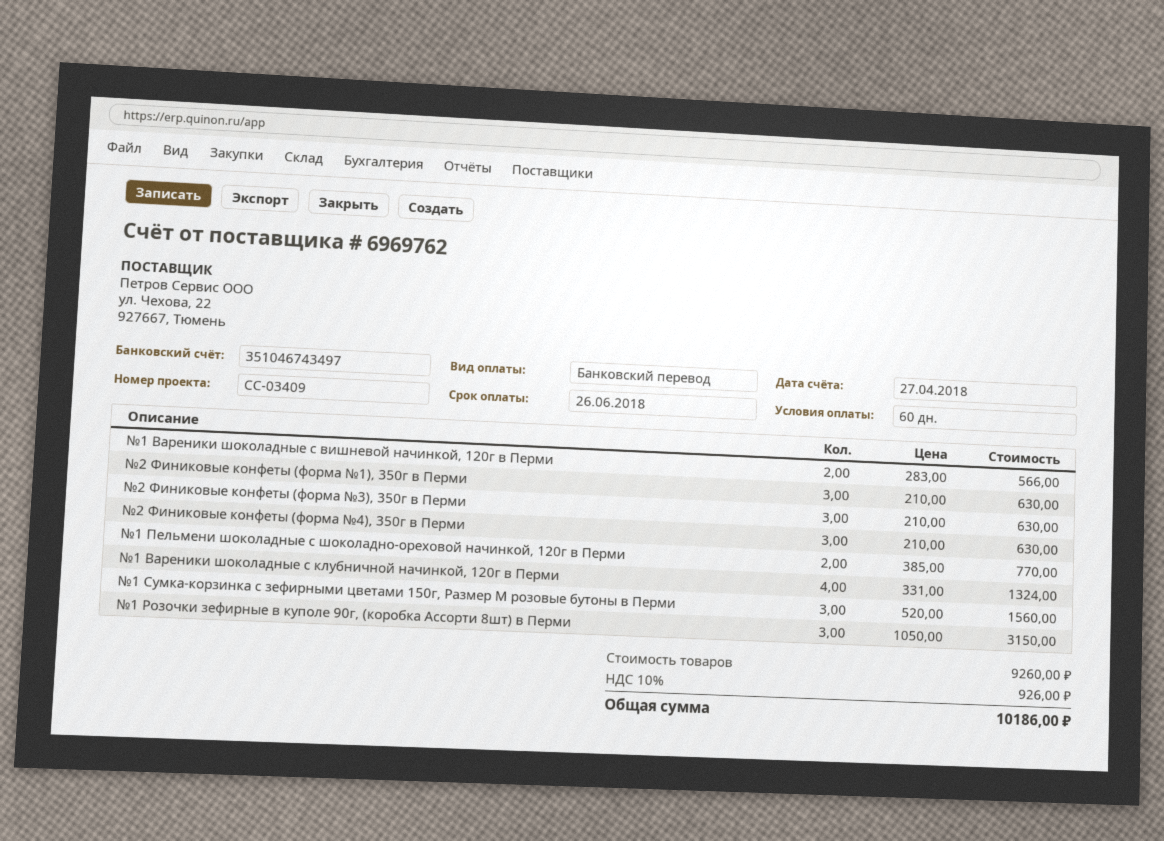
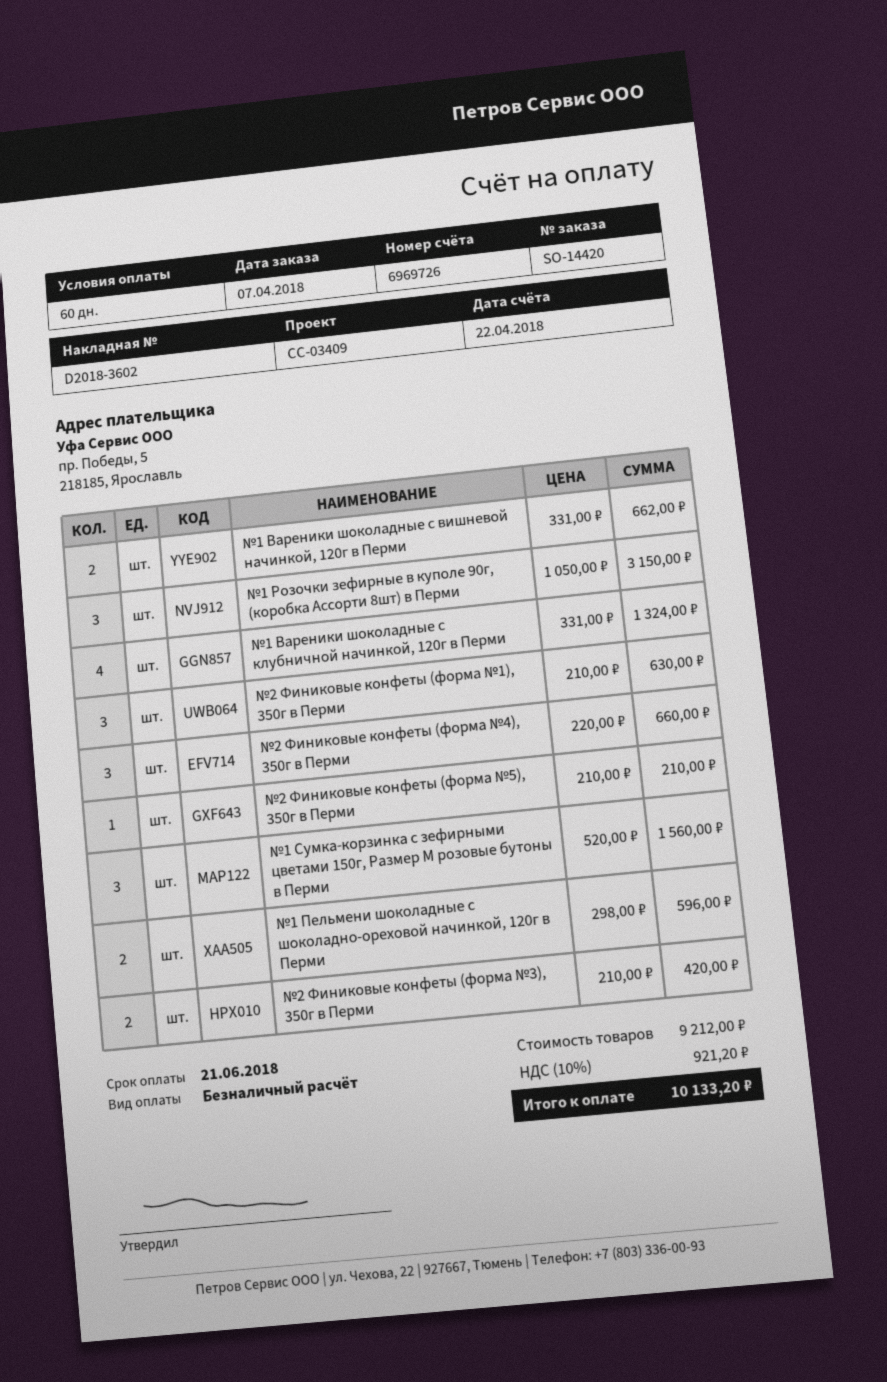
invoice number: 6969762 -> 6969726
invoice date: 2018-04-27 -> 2018-04-22
due date: 2018-06-26 -> 2018-06-21
№1 Вареники шоколадные с вишневой начинкой, 120г в Перми: 2 x 283.00 = 566.00 -> 2 x 331.00 = 662.00
№2 Финиковые конфеты (форма №3), 350г в Перми: 3 x 210.00 = 630.00 -> 2 x 210.00 = 420.00
№2 Финиковые конфеты (форма №4), 350г в Перми: 3 x 210.00 = 630.00 -> 3 x 220.00 = 660.00
№1 Пельмени шоколадные с шоколадно-ореховой начинкой, 120г в Перми: 2 x 385.00 = 770.00 -> 2 x 298.00 = 596.00
№2 Финиковые конфеты (форма №5), 350г в Перми: none -> 1 x 210.00 = 210.00
subtotal: 9260.00 -> 9212.00
tax: 10% = 926.00 -> 10% = 921.20
total: 10186.00 -> 10133.20

